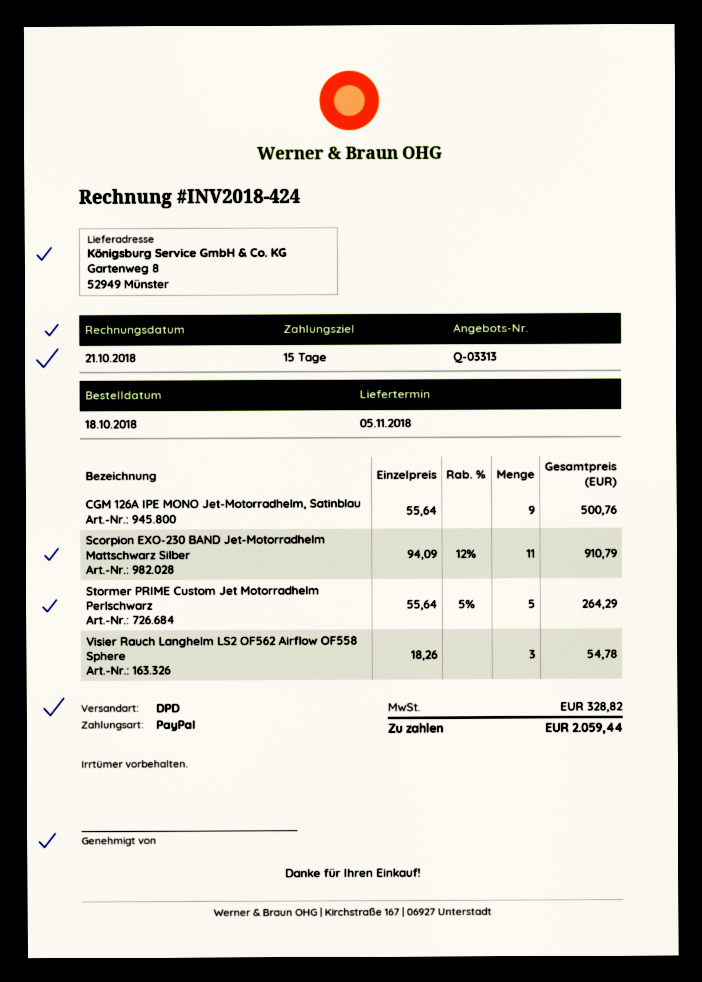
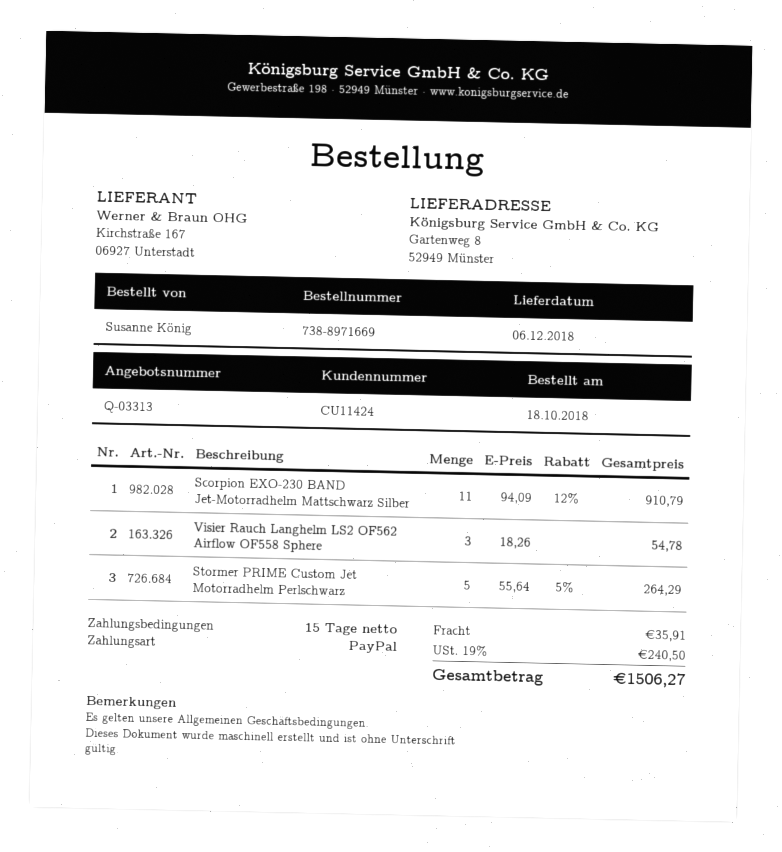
delivery date: 2018-11-05 -> 2018-12-06
CGM 126A IPE MONO Jet-Motorradhelm, Satinblau: 9 x 55.64 = 500.76 -> none
shipping: none -> 35.91
tax: 328.82 -> 240.50
total: 2059.44 -> 1506.27

